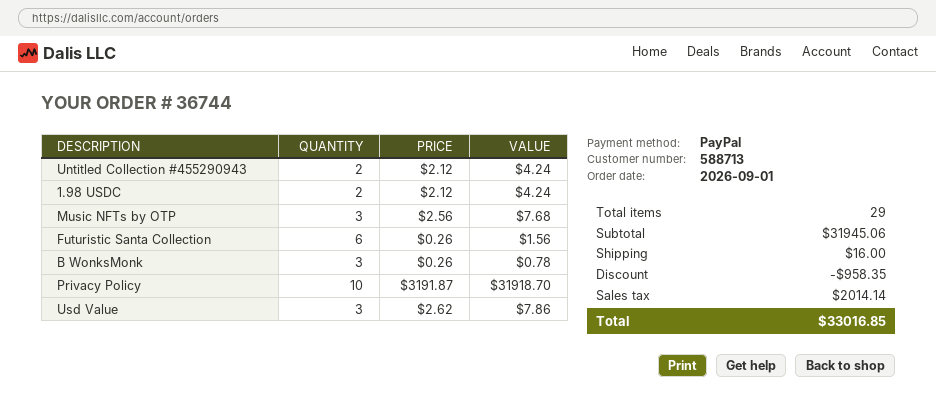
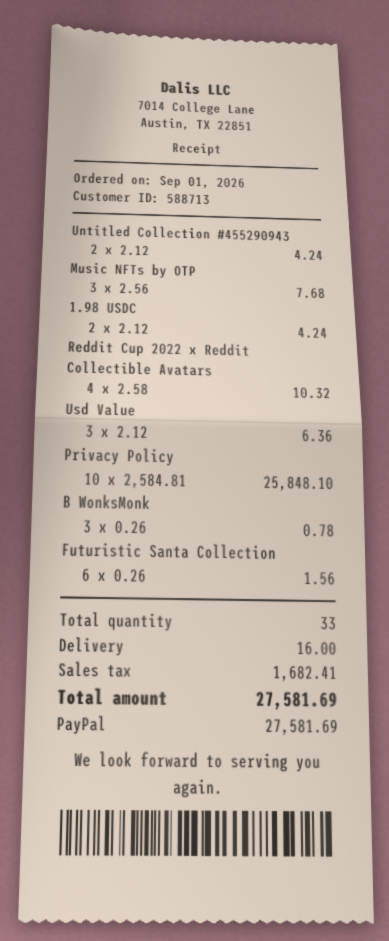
Privacy Policy: 10 x 3191.87 = 31918.70 -> 10 x 2584.81 = 25848.10
Usd Value: 3 x 2.62 = 7.86 -> 3 x 2.12 = 6.36
Reddit Cup 2022 x Reddit Collectible Avatars: none -> 4 x 2.58 = 10.32
total quantity: 29 -> 33
discount: 958.35 -> none
tax: 2014.14 -> 1682.41
total: 33016.85 -> 27581.69

